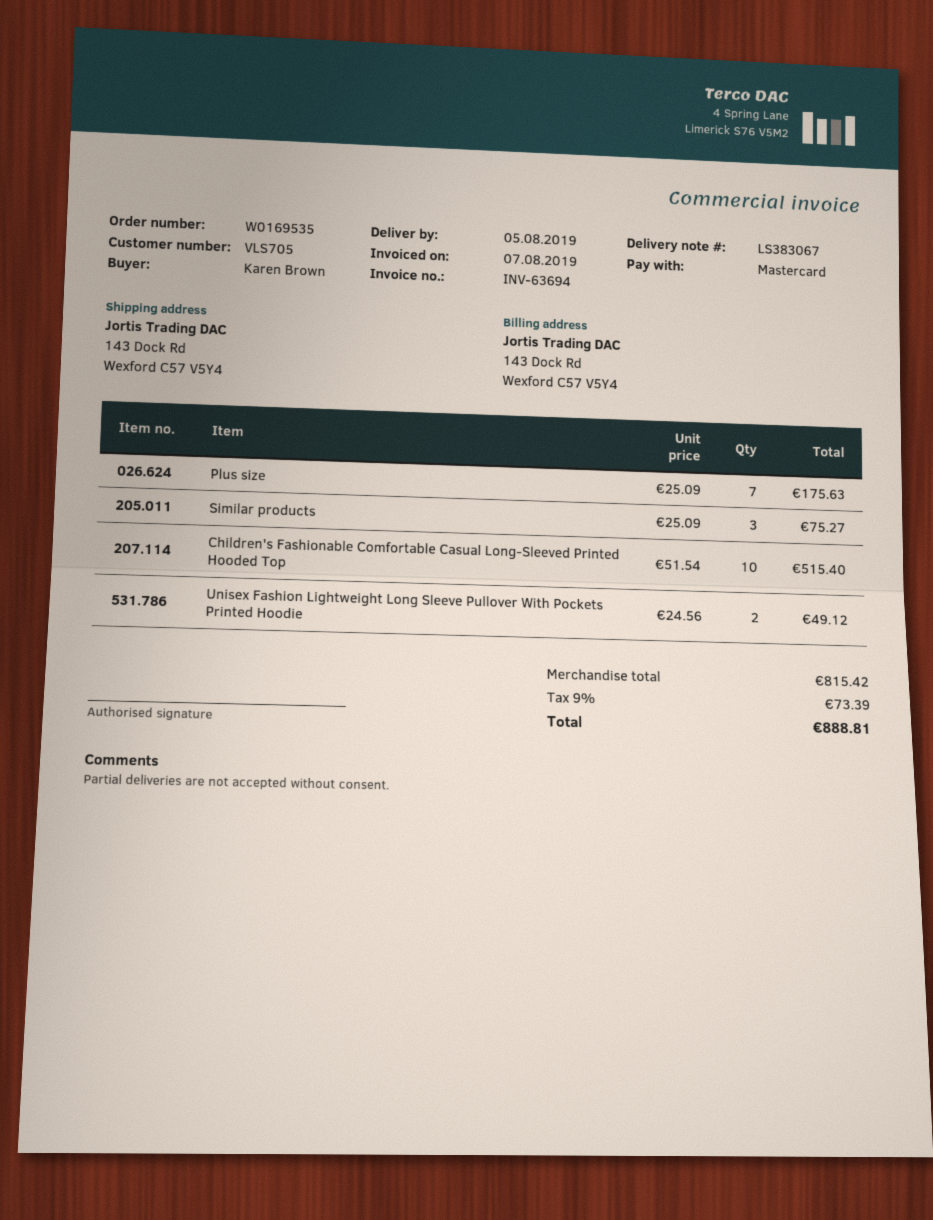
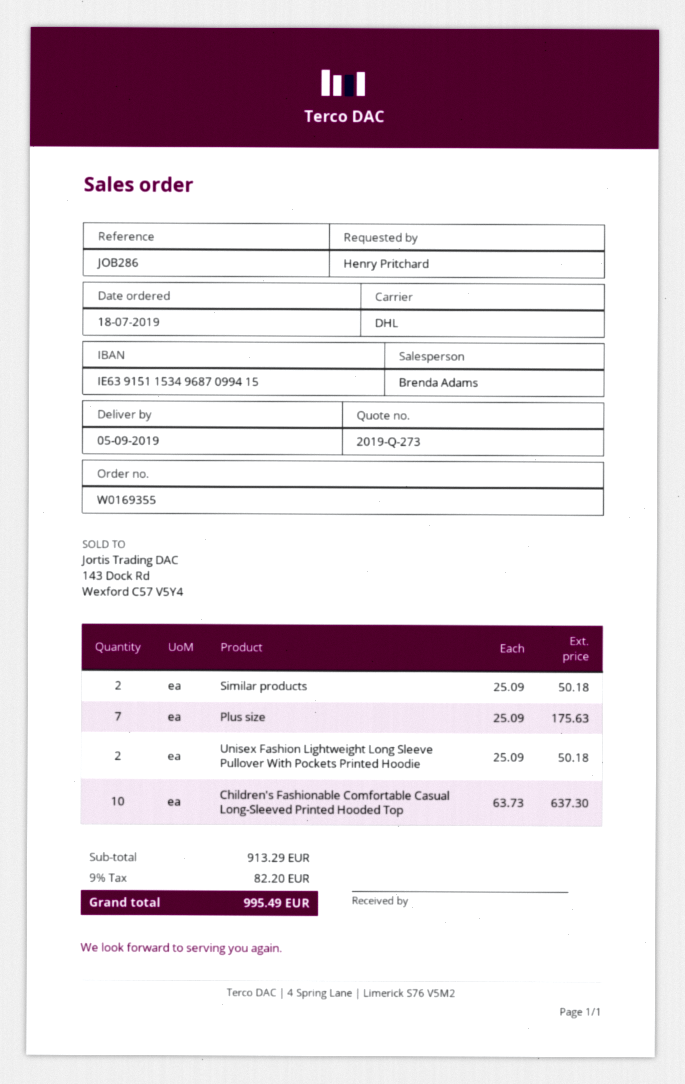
order number: W0169535 -> W0169355
delivery date: 2019-08-05 -> 2019-09-05
ordered by: Karen Brown -> Henry Pritchard
Similar products: 3 x 25.09 = 75.27 -> 2 x 25.09 = 50.18
Children's Fashionable Comfortable Casual Long-Sleeved Printed Hooded Top: 10 x 51.54 = 515.40 -> 10 x 63.73 = 637.30
Unisex Fashion Lightweight Long Sleeve Pullover With Pockets Printed Hoodie: 2 x 24.56 = 49.12 -> 2 x 25.09 = 50.18
subtotal: 815.42 -> 913.29
tax: 9% = 73.39 -> 9% = 82.20
total: 888.81 -> 995.49

